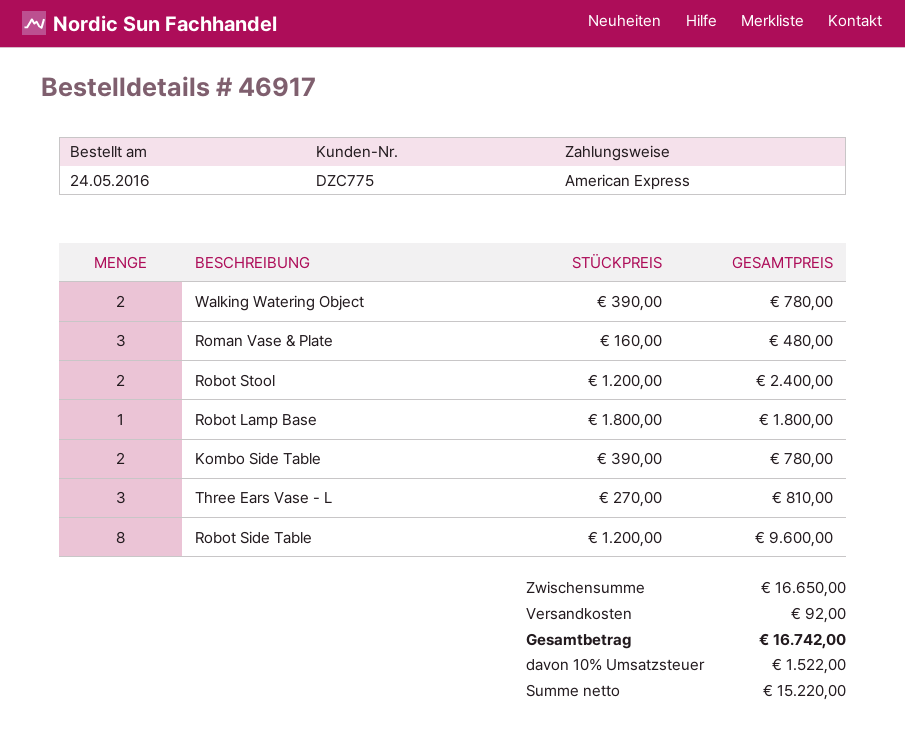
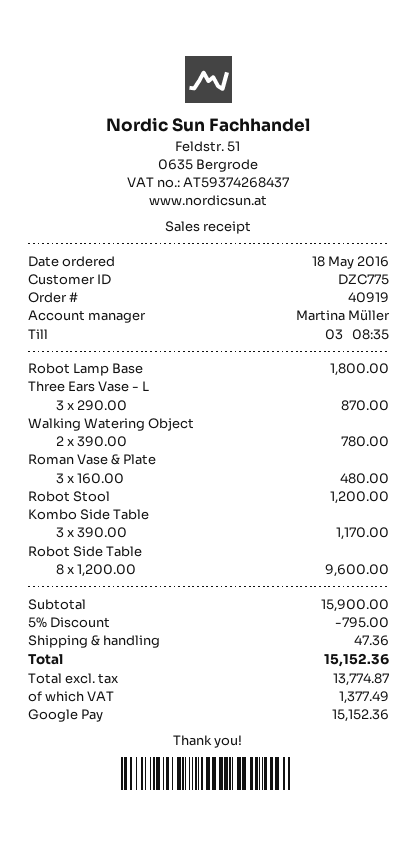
order number: 46917 -> 40919
order date: 2016-05-24 -> 2016-05-18
payment method: American Express -> Google Pay
Robot Stool: 2 x 1200.00 = 2400.00 -> 1 x 1200.00 = 1200.00
Kombo Side Table: 2 x 390.00 = 780.00 -> 3 x 390.00 = 1170.00
Three Ears Vase - L: 3 x 270.00 = 810.00 -> 3 x 290.00 = 870.00
subtotal: 16650.00 -> 15900.00
discount: none -> 5% = 795.00
shipping: 92.00 -> 47.36
net: 15220.00 -> 13774.87
tax: 1522.00 -> 1377.49
total: 16742.00 -> 15152.36

